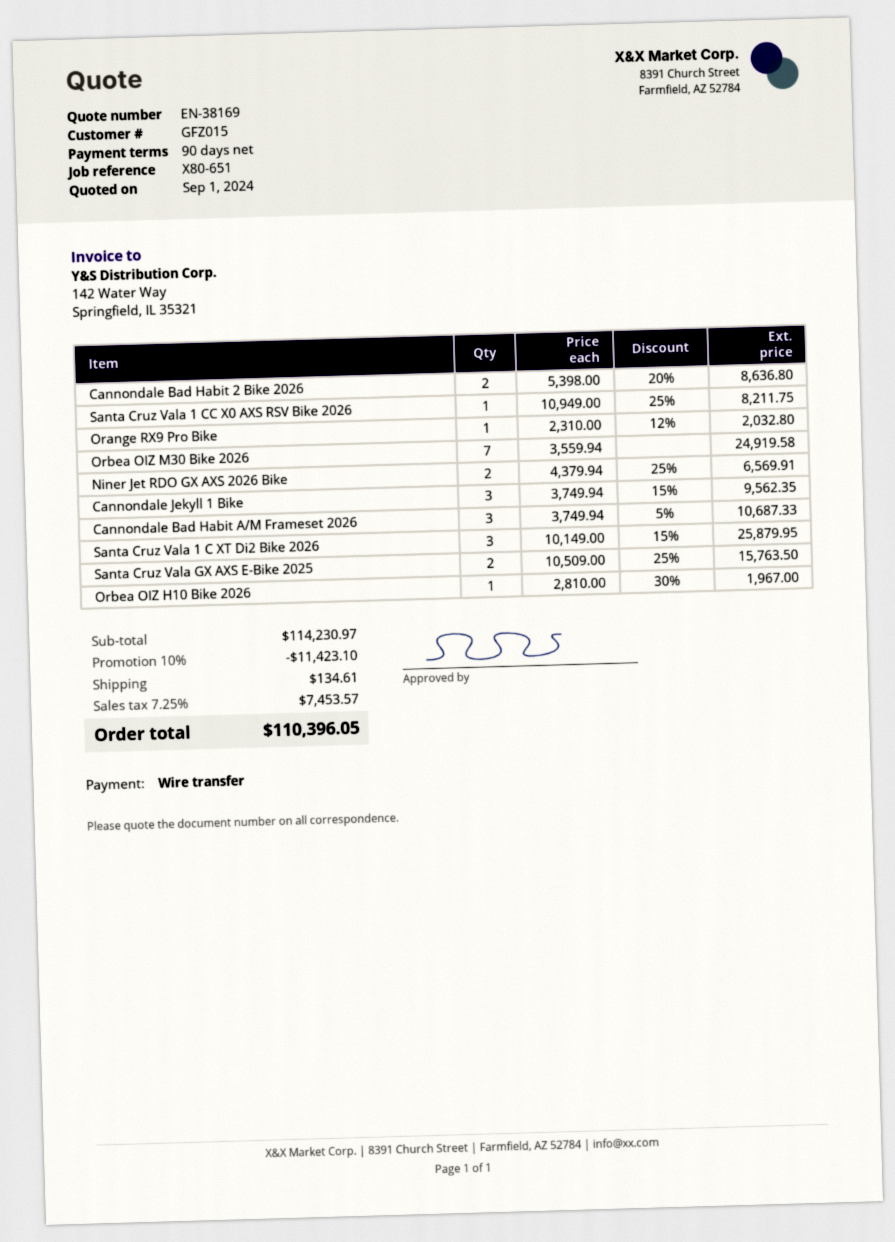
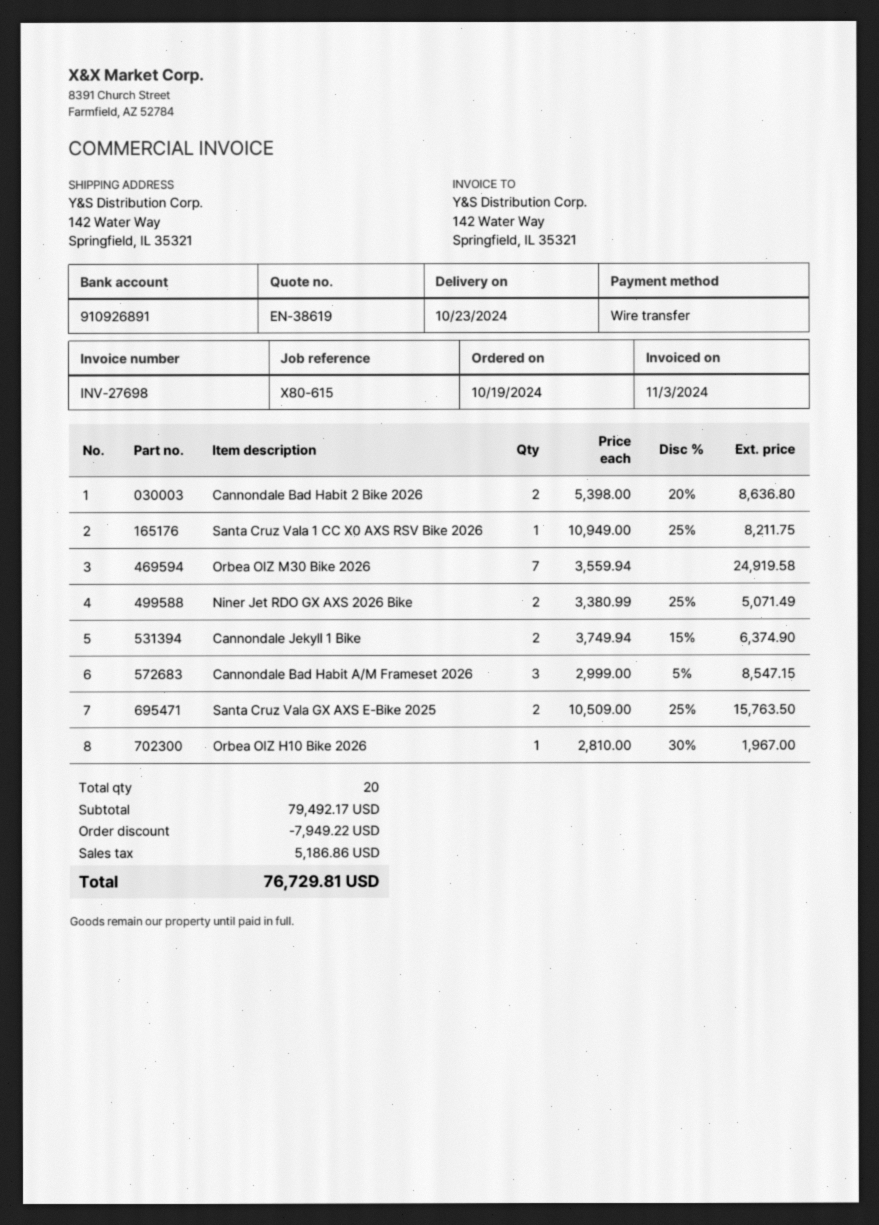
quote number: EN-38169 -> EN-38619
reference: X80-651 -> X80-615
Orange RX9 Pro Bike: 1 x 2310.00 - 12% = 2032.80 -> none
Niner Jet RDO GX AXS 2026 Bike: 2 x 4379.94 - 25% = 6569.91 -> 2 x 3380.99 - 25% = 5071.49
Cannondale Jekyll 1 Bike: 3 x 3749.94 - 15% = 9562.35 -> 2 x 3749.94 - 15% = 6374.90
Cannondale Bad Habit A/M Frameset 2026: 3 x 3749.94 - 5% = 10687.33 -> 3 x 2999.00 - 5% = 8547.15
Santa Cruz Vala 1 C XT Di2 Bike 2026: 3 x 10149.00 - 15% = 25879.95 -> none
subtotal: 114230.97 -> 79492.17
discount: 11423.10 -> 7949.22
shipping: 134.61 -> none
tax: 7453.57 -> 5186.86
total: 110396.05 -> 76729.81

